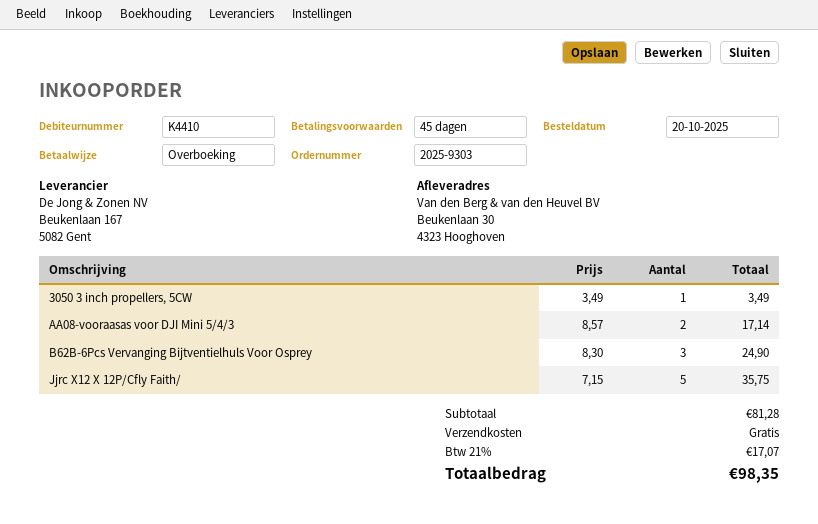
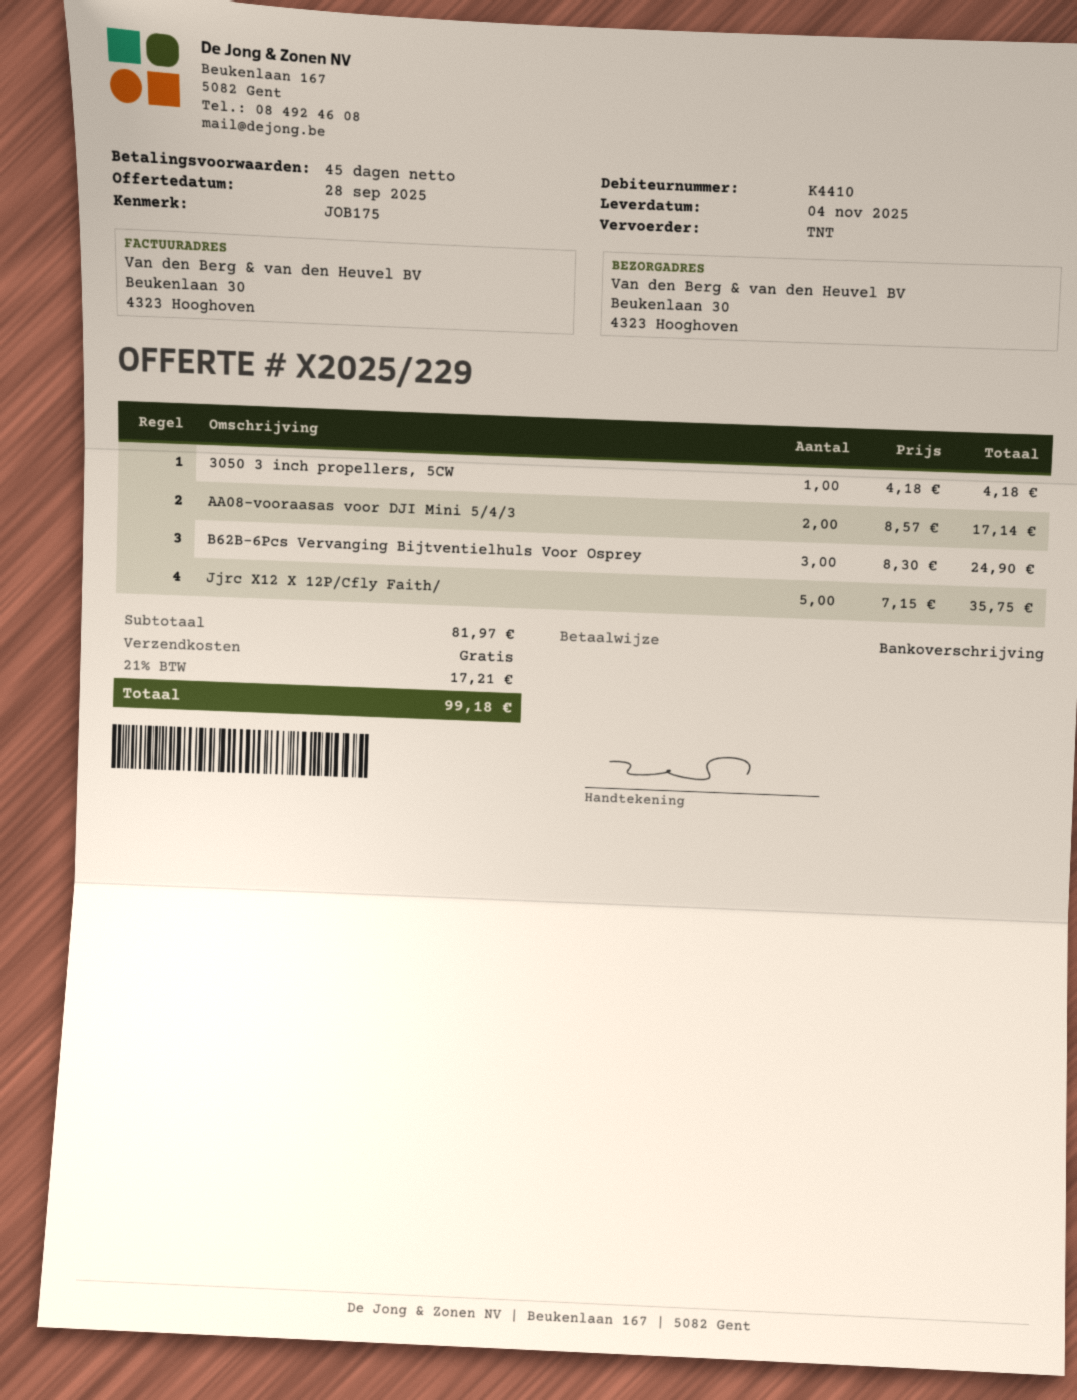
3050 3 inch propellers, 5CW: 1 x 3.49 = 3.49 -> 1 x 4.18 = 4.18
subtotal: 81.28 -> 81.97
tax: 21% = 17.07 -> 21% = 17.21
total: 98.35 -> 99.18

